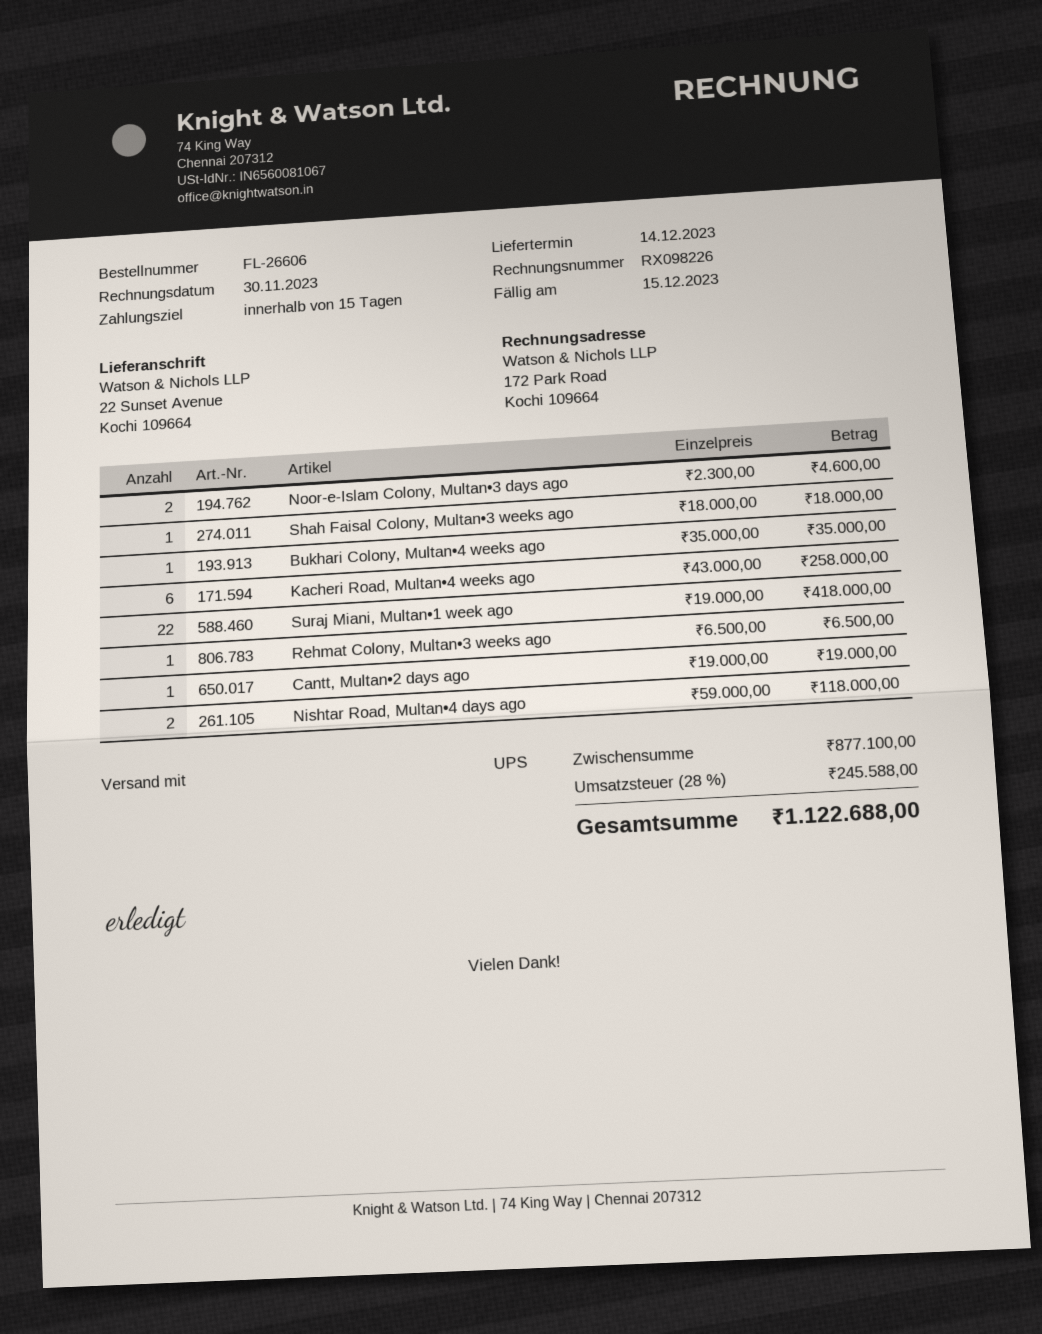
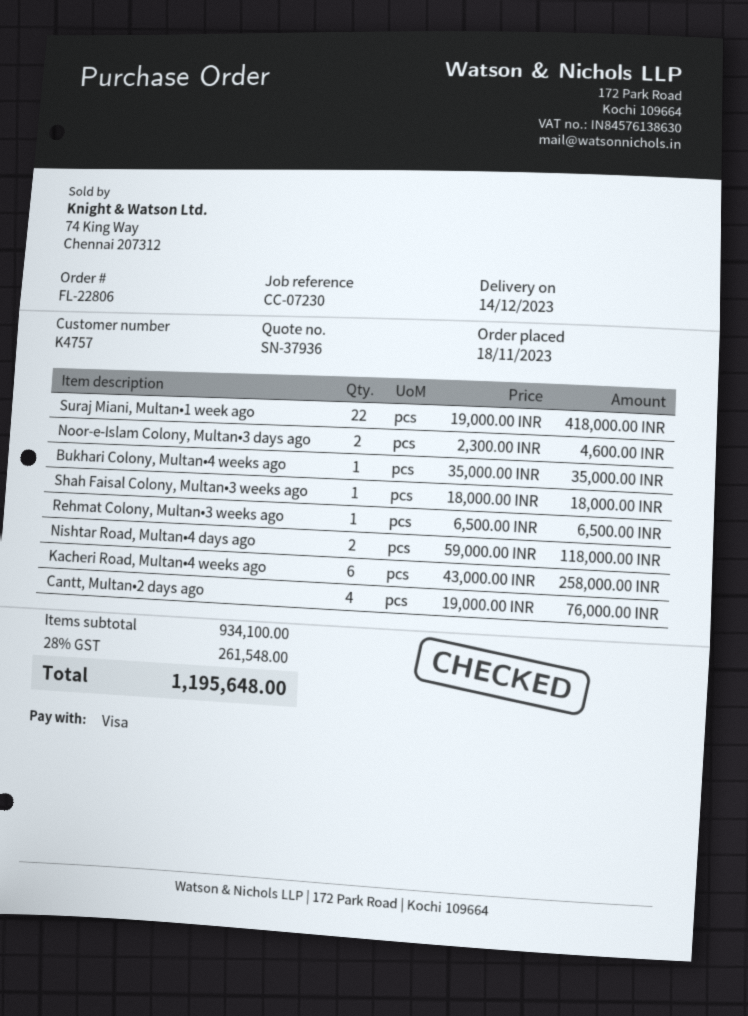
order number: FL-26606 -> FL-22806
Cantt, Multan•2 days ago: 1 x 19000.00 = 19000.00 -> 4 x 19000.00 = 76000.00
subtotal: 877100.00 -> 934100.00
tax: 28% = 245588.00 -> 28% = 261548.00
total: 1122688.00 -> 1195648.00

